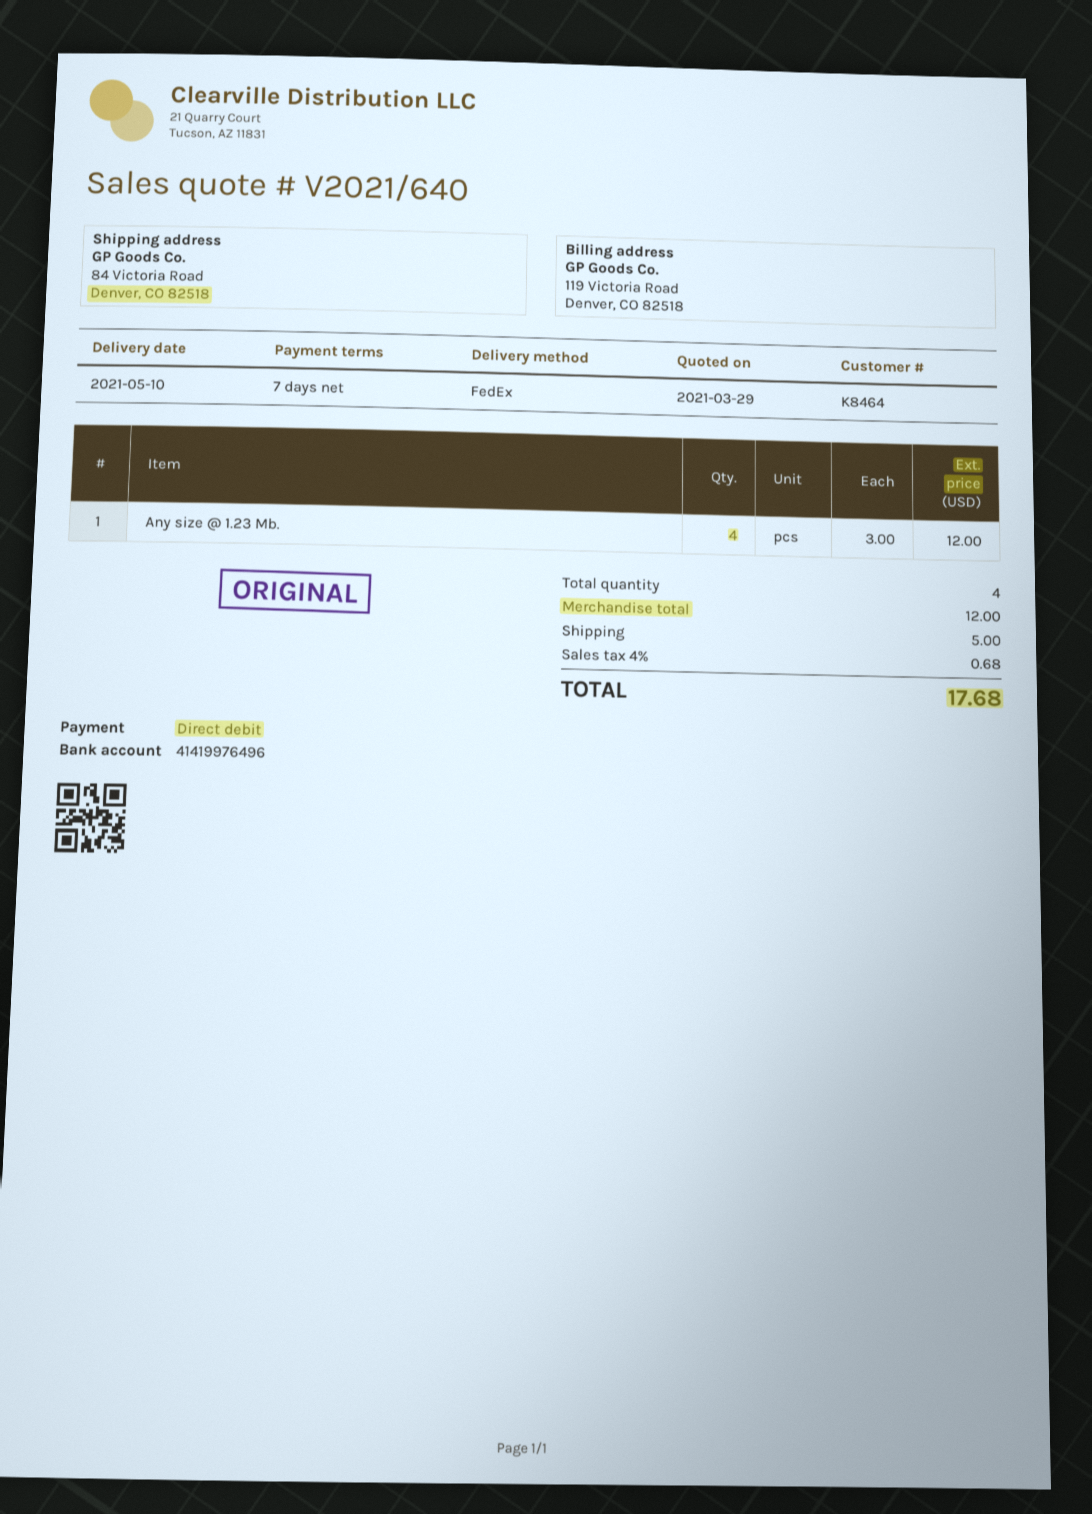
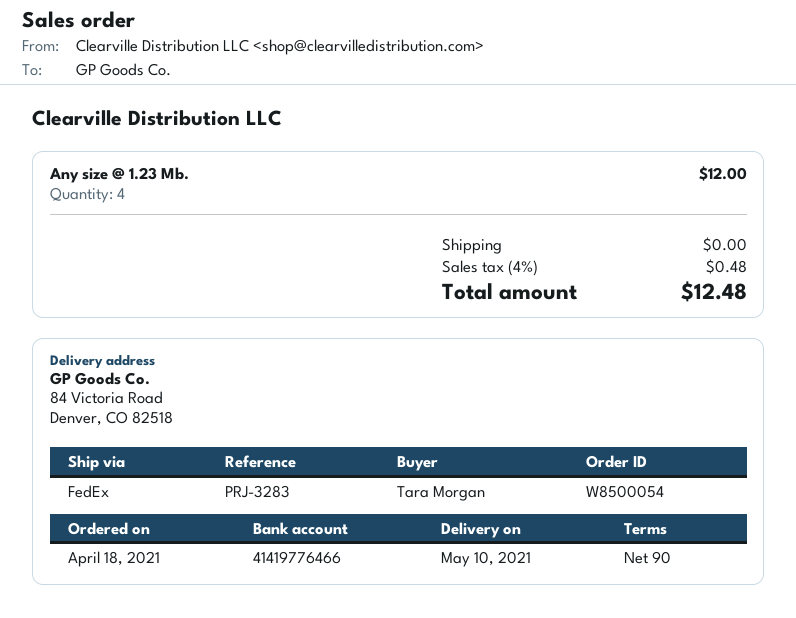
payment terms: 7 days -> 90 days
bank account: 41419976496 -> 41419776466
shipping: 5.00 -> 0.00
tax: 4% = 0.68 -> 4% = 0.48
total: 17.68 -> 12.48

